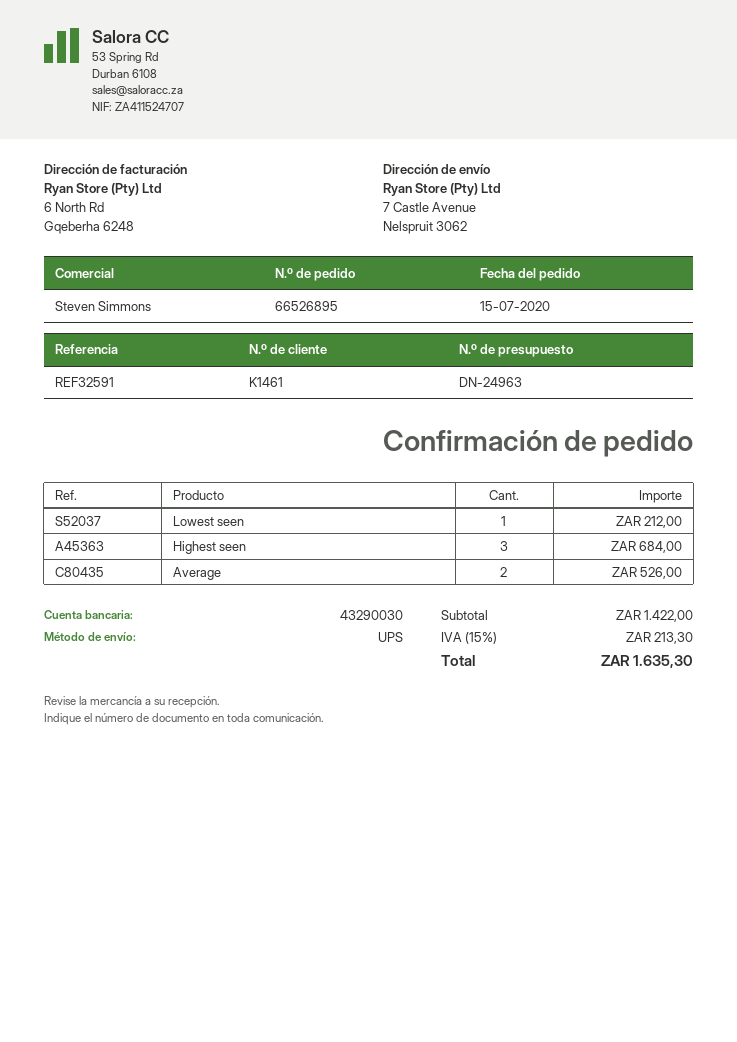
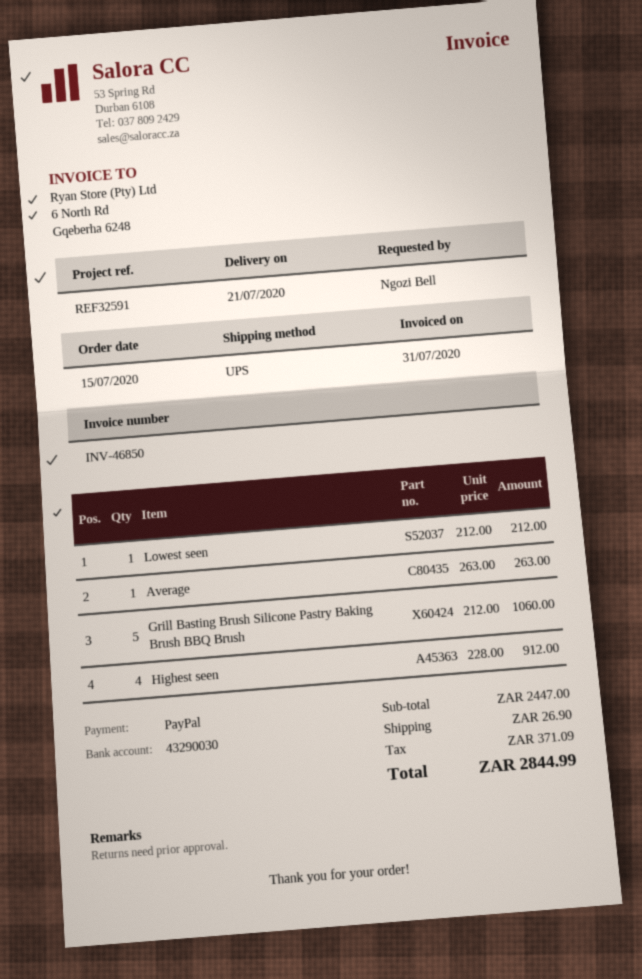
Highest seen: 3 for 684.00 -> 4 for 912.00
Average: 2 for 526.00 -> 1 for 263.00
Grill Basting Brush Silicone Pastry Baking Brush BBQ Brush: none -> 5 for 1060.00
subtotal: 1422.00 -> 2447.00
shipping: none -> 26.90
tax: 213.30 -> 371.09
total: 1635.30 -> 2844.99

